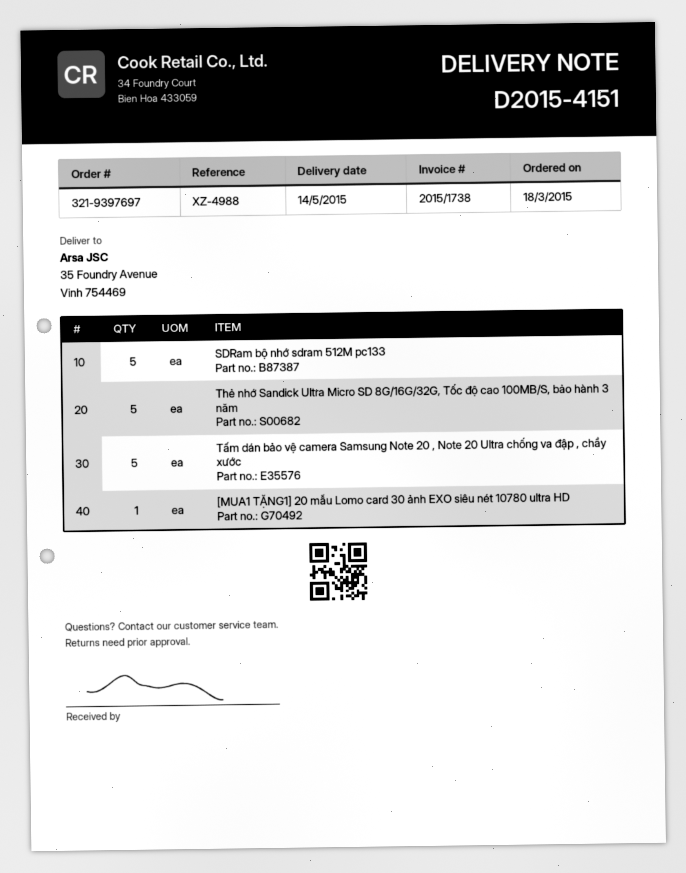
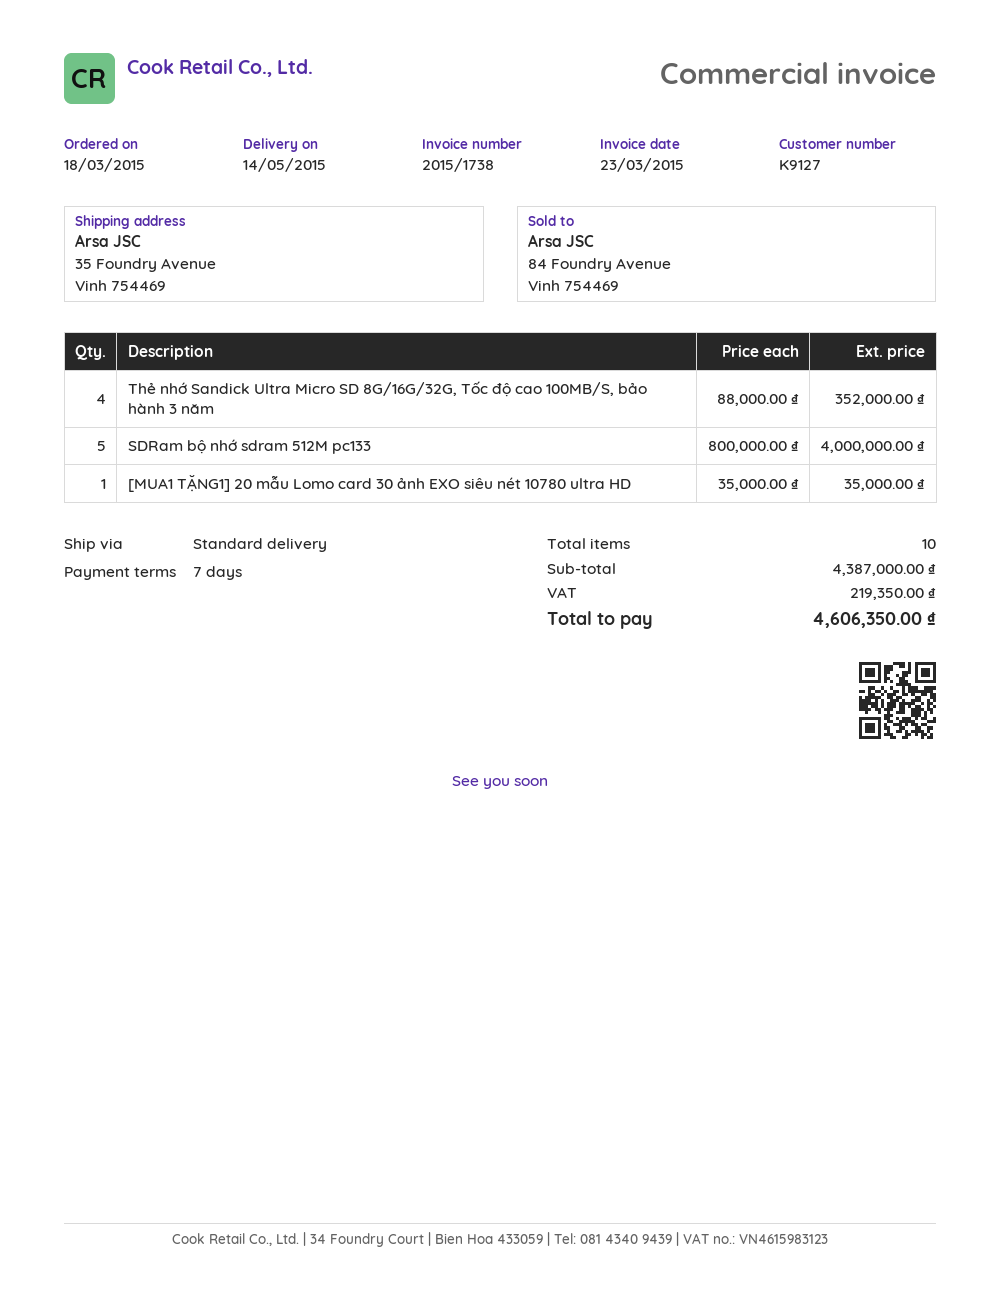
Thẻ nhớ Sandick Ultra Micro SD 8G/16G/32G, Tốc độ cao 100MB/S, bảo hành 3 năm: 5 -> 4
Tấm dán bảo vệ camera Samsung Note 20 , Note 20 Ultra chống va đập , chầy xước: 5 -> none

